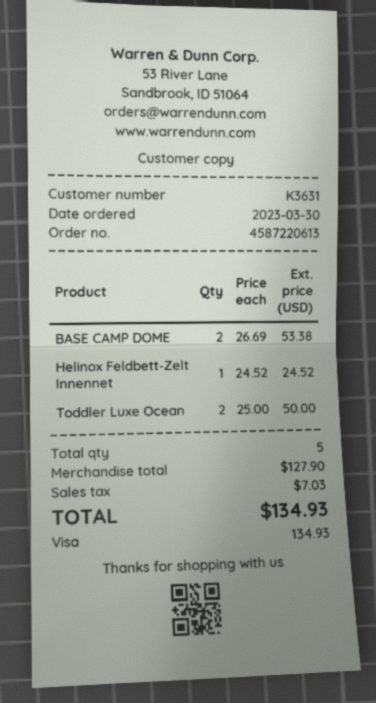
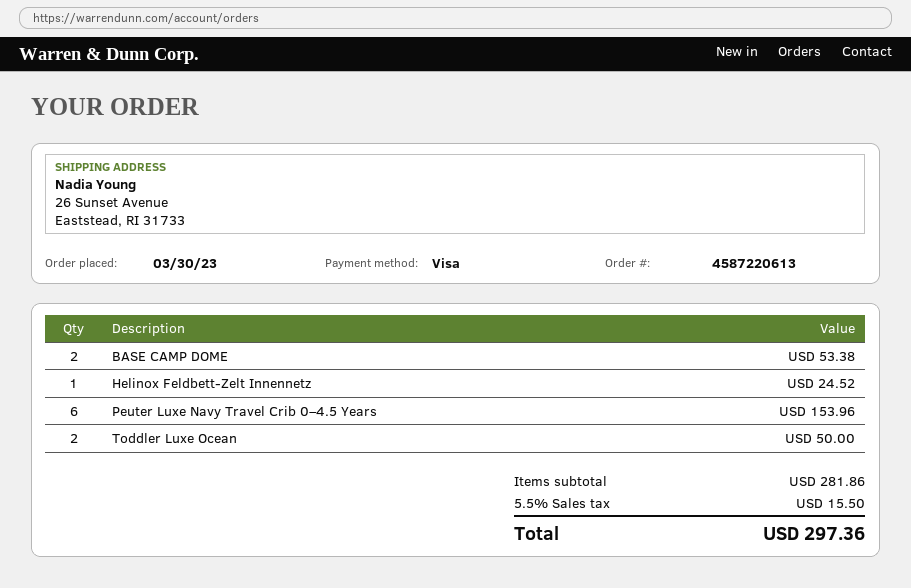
Peuter Luxe Navy Travel Crib 0–4.5 Years: none -> 6 for 153.96
subtotal: 127.90 -> 281.86
tax: 7.03 -> 15.50
total: 134.93 -> 297.36

